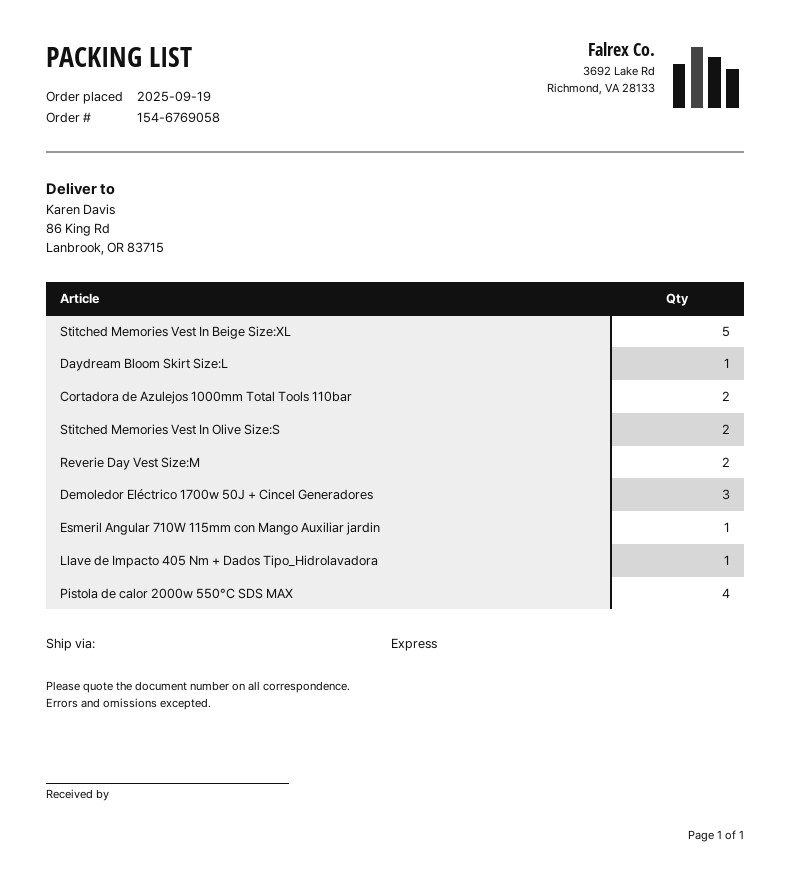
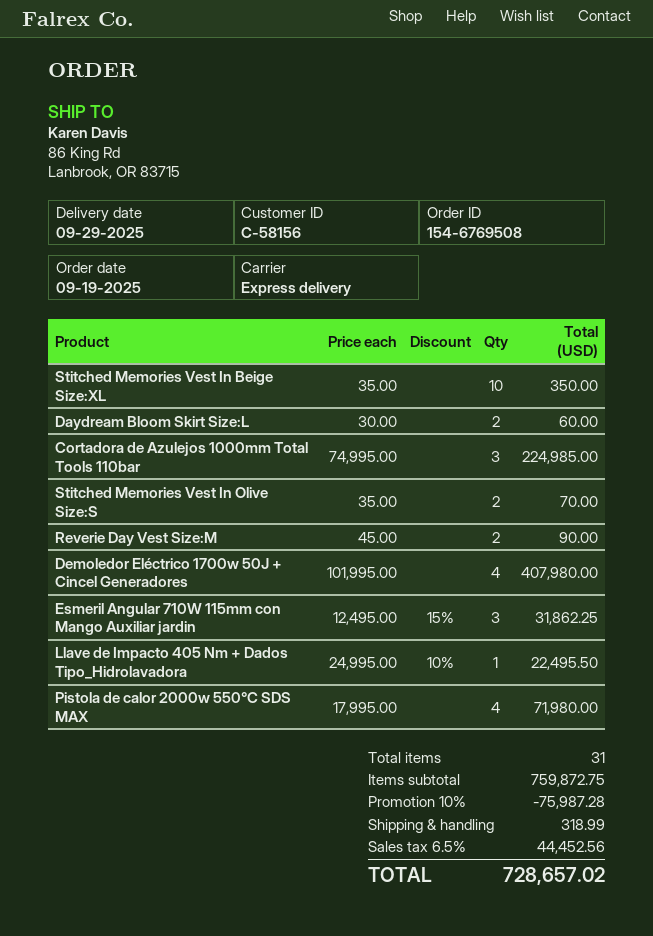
order number: 154-6769058 -> 154-6769508
Stitched Memories Vest In Beige Size:XL: 5 -> 10
Daydream Bloom Skirt Size:L: 1 -> 2
Cortadora de Azulejos 1000mm Total Tools 110bar: 2 -> 3
Demoledor Eléctrico 1700w 50J + Cincel Generadores: 3 -> 4
Esmeril Angular 710W 115mm con Mango Auxiliar jardin: 1 -> 3

